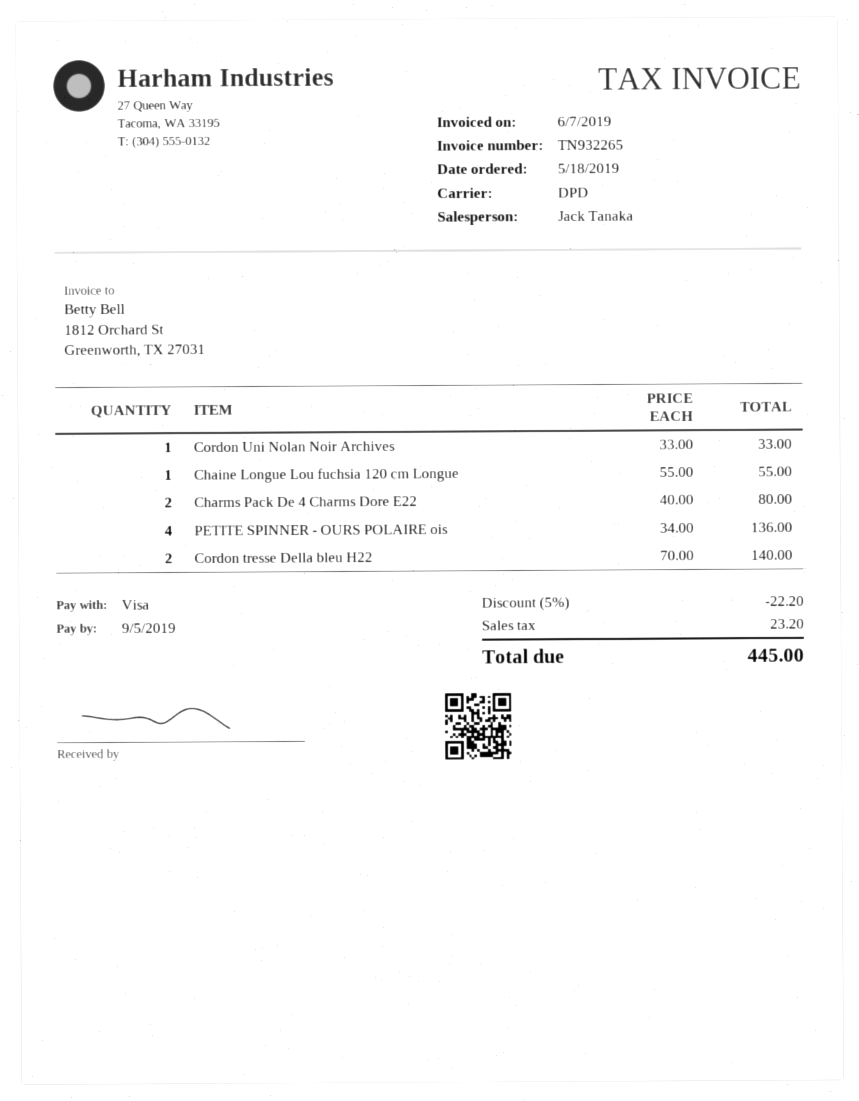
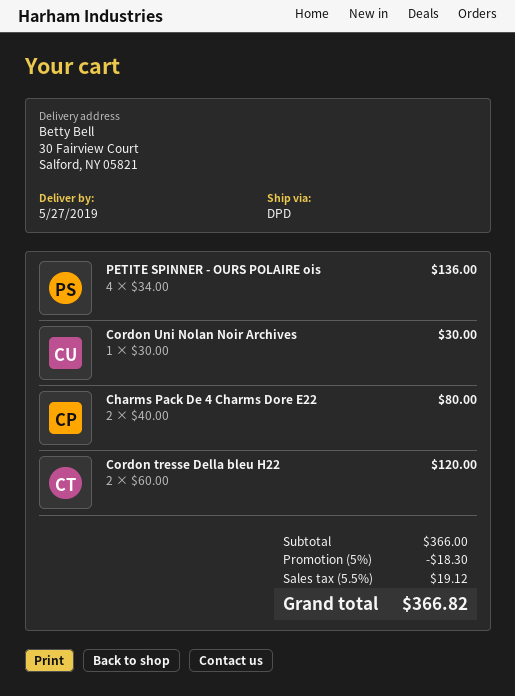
Cordon Uni Nolan Noir Archives: 1 x 33.00 = 33.00 -> 1 x 30.00 = 30.00
Chaine Longue Lou fuchsia 120 cm Longue: 1 x 55.00 = 55.00 -> none
Cordon tresse Della bleu H22: 2 x 70.00 = 140.00 -> 2 x 60.00 = 120.00
discount: 5% = 22.20 -> 5% = 18.30
tax: 23.20 -> 19.12
total: 445.00 -> 366.82

